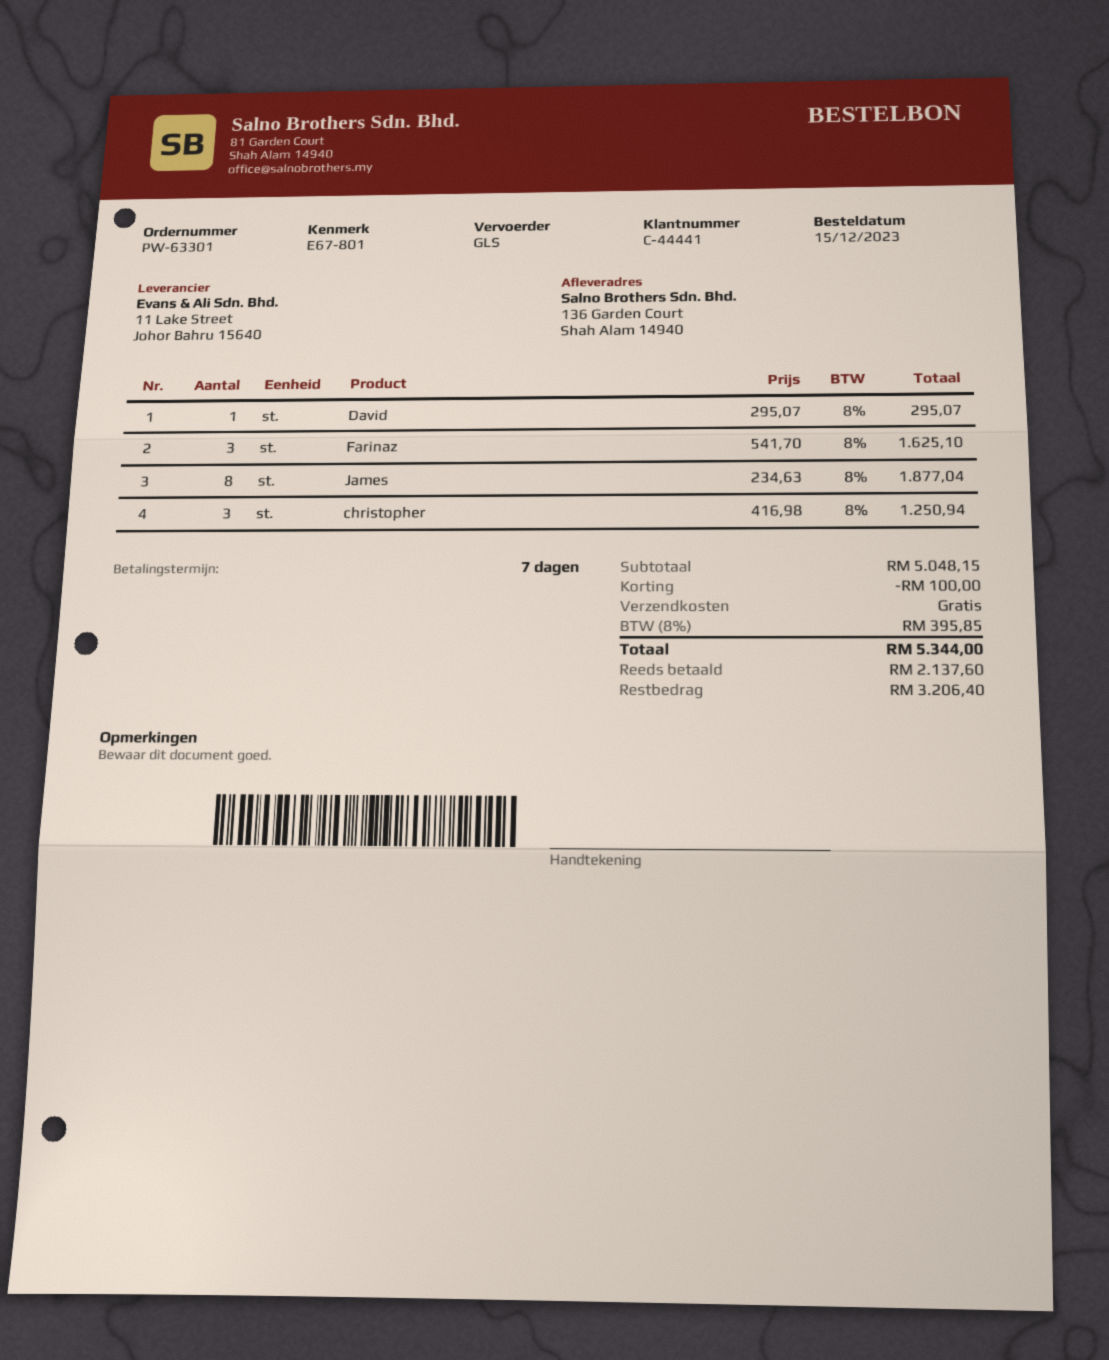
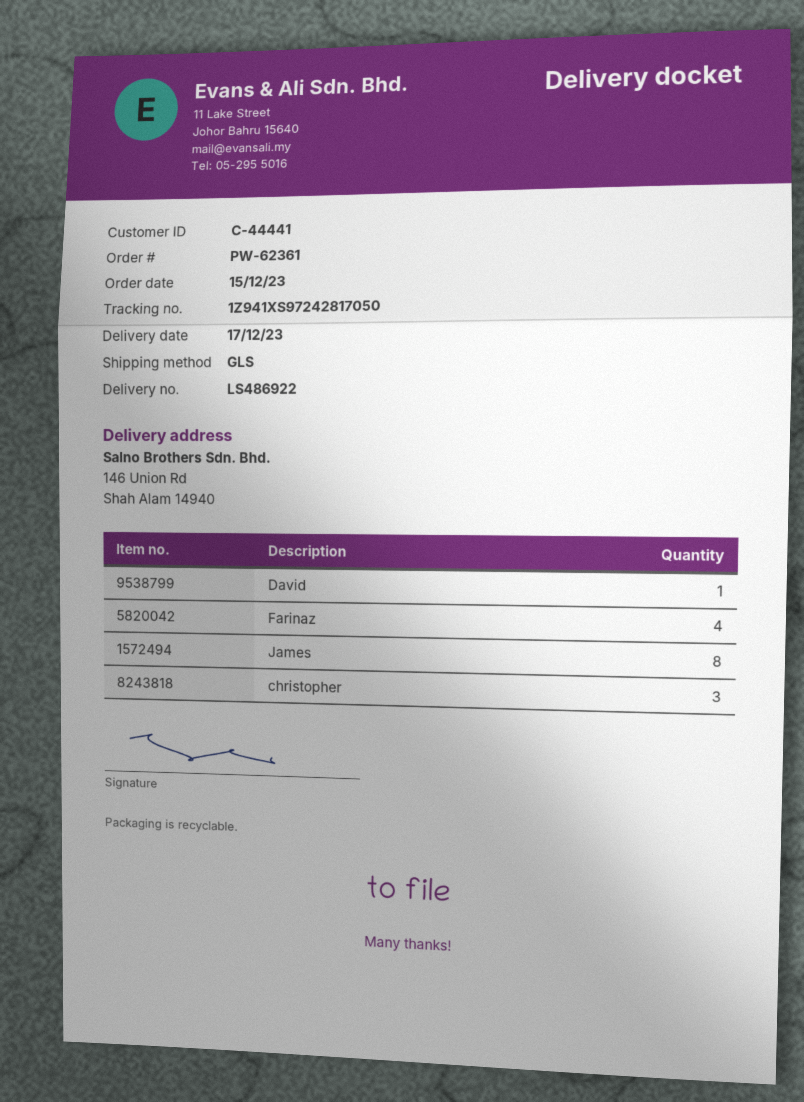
order number: PW-63301 -> PW-62361
ship to: 136 Garden Court, Shah Alam 14940 -> 146 Union Rd, Shah Alam 14940
Farinaz: 3 -> 4

